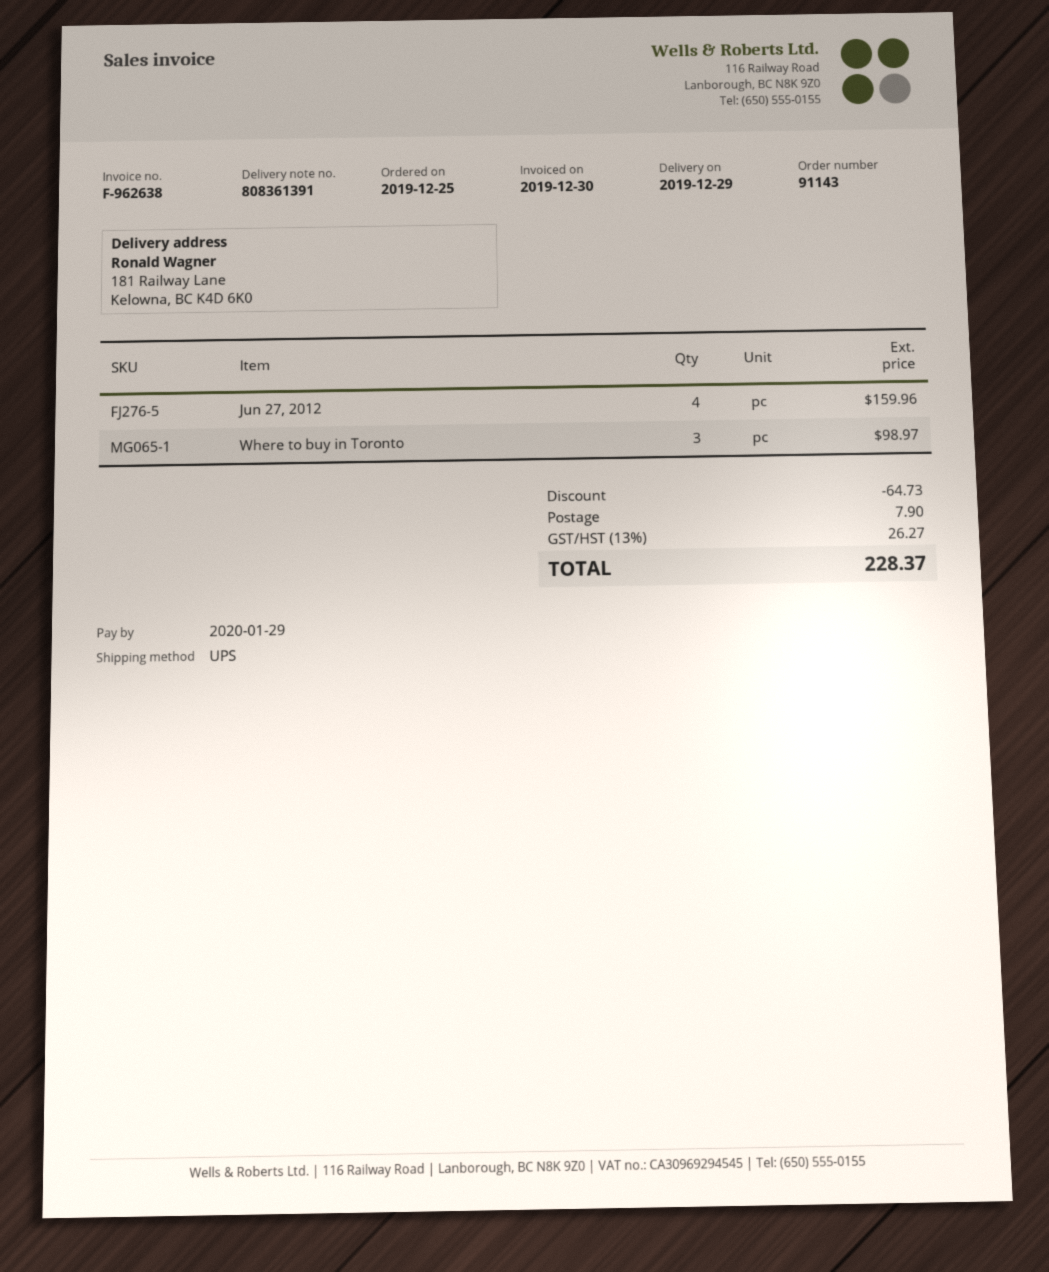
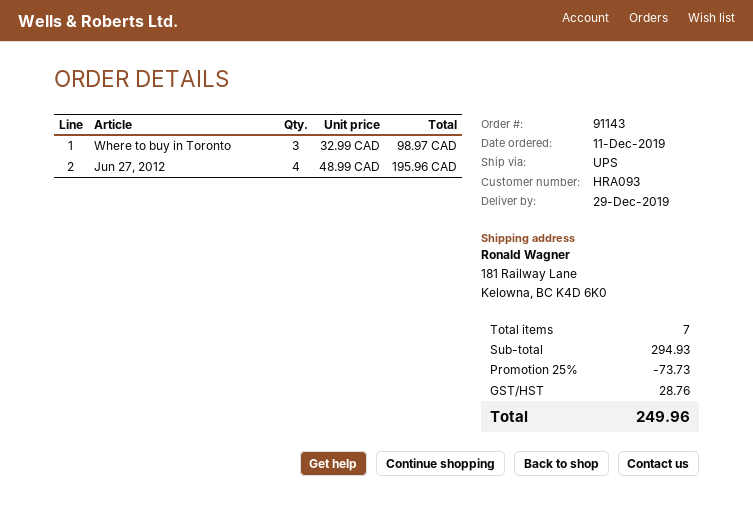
order date: 2019-12-25 -> 2019-12-11
Jun 27, 2012: 4 for 159.96 -> 4 for 195.96
discount: 64.73 -> 73.73
shipping: 7.90 -> none
tax: 26.27 -> 28.76
total: 228.37 -> 249.96

